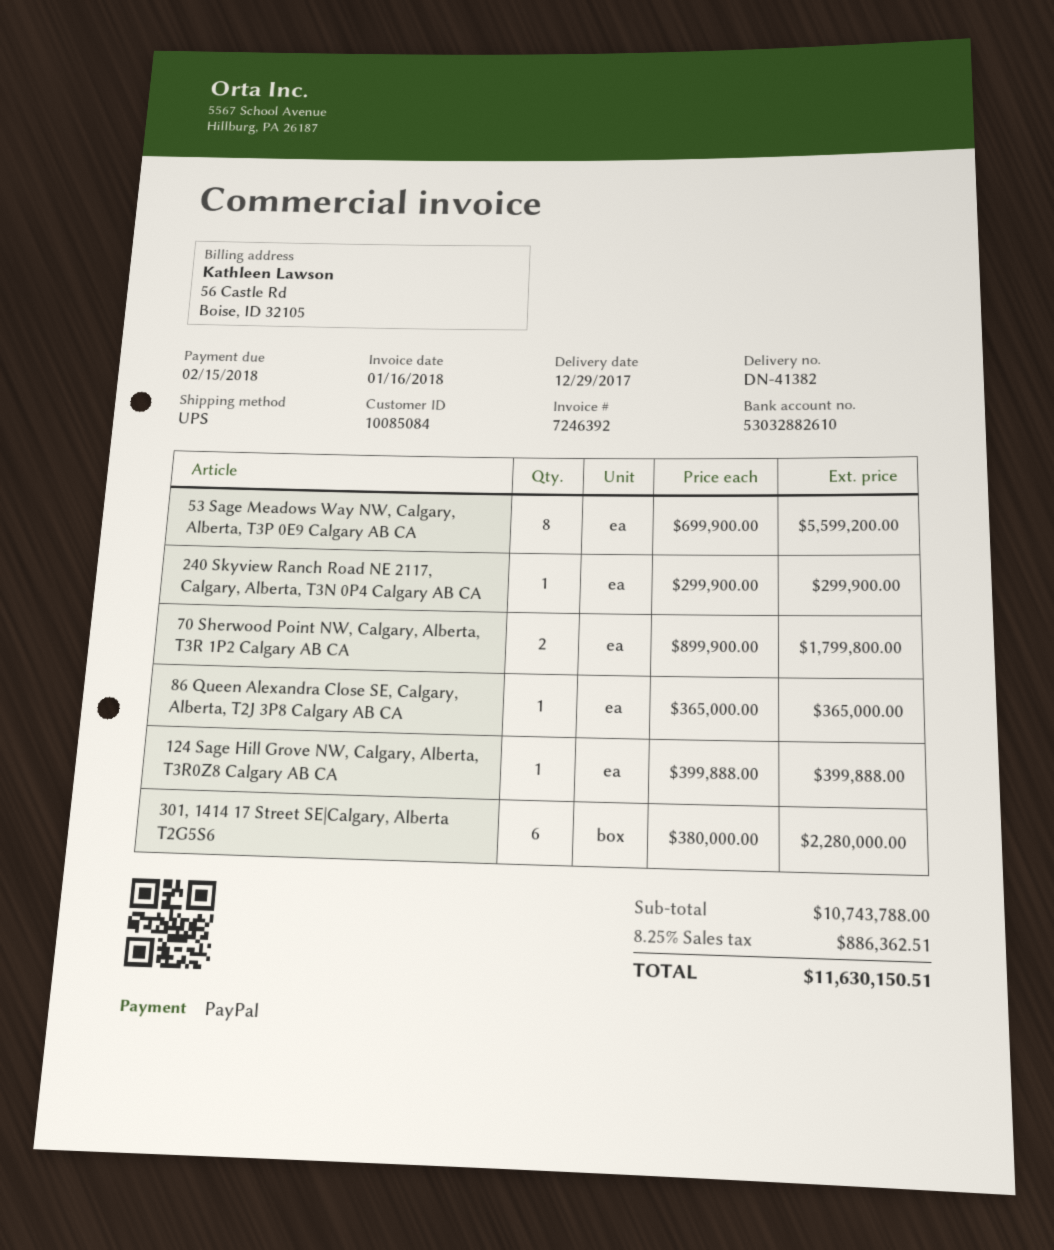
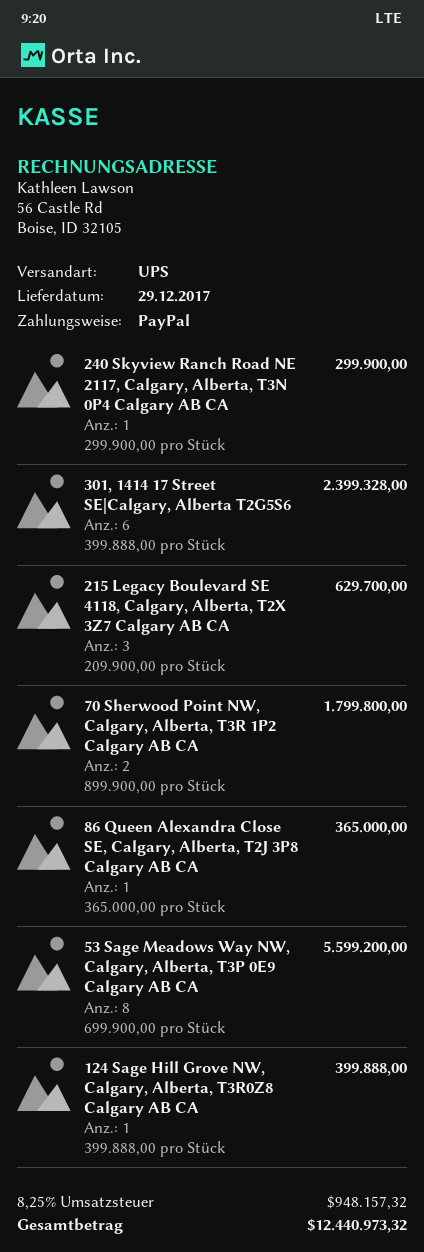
301, 1414 17 Street SE|Calgary, Alberta T2G5S6: 6 x 380000.00 = 2280000.00 -> 6 x 399888.00 = 2399328.00
215 Legacy Boulevard SE 4118, Calgary, Alberta, T2X 3Z7 Calgary AB CA: none -> 3 x 209900.00 = 629700.00
tax: 8.25% = 886362.51 -> 8.25% = 948157.32
total: 11630150.51 -> 12440973.32

